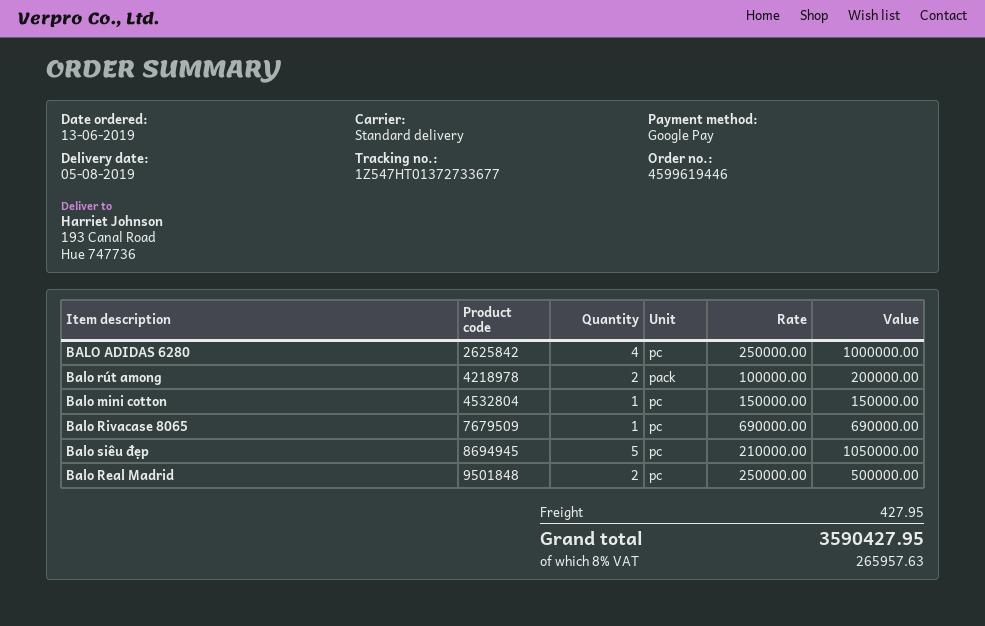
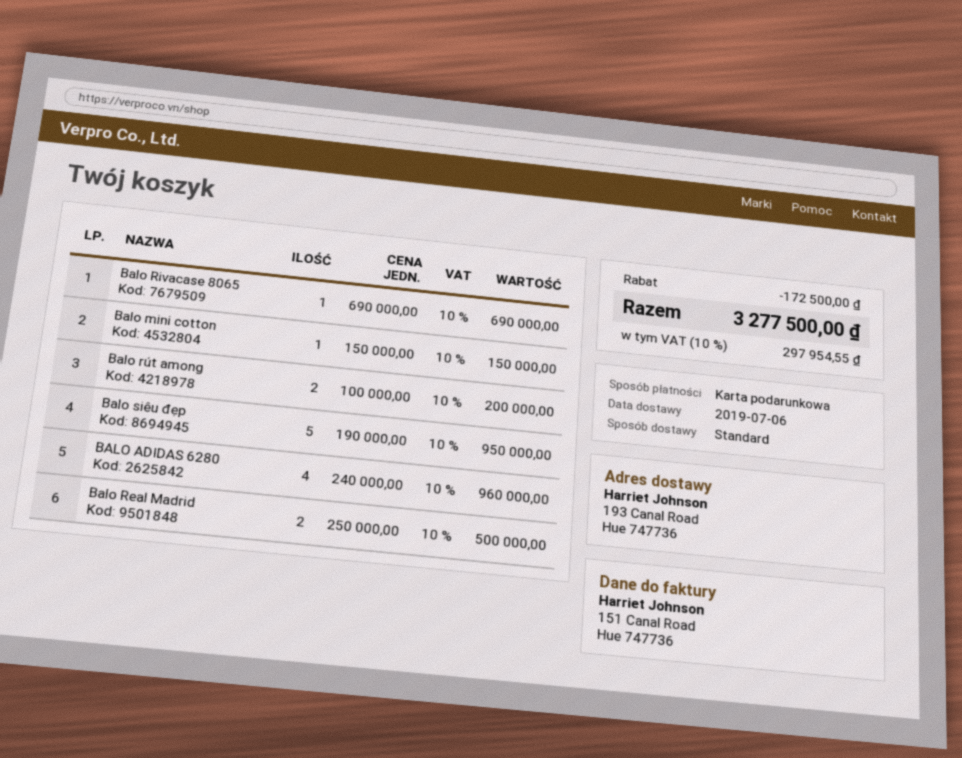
delivery date: 2019-08-05 -> 2019-07-06
payment method: Google Pay -> gift card
BALO ADIDAS 6280: 4 x 250000.00 = 1000000.00 -> 4 x 240000.00 = 960000.00
Balo siêu đẹp: 5 x 210000.00 = 1050000.00 -> 5 x 190000.00 = 950000.00
discount: none -> 172500.00
shipping: 427.95 -> none
tax: 8% = 265957.63 -> 10% = 297954.55
total: 3590427.95 -> 3277500.00

